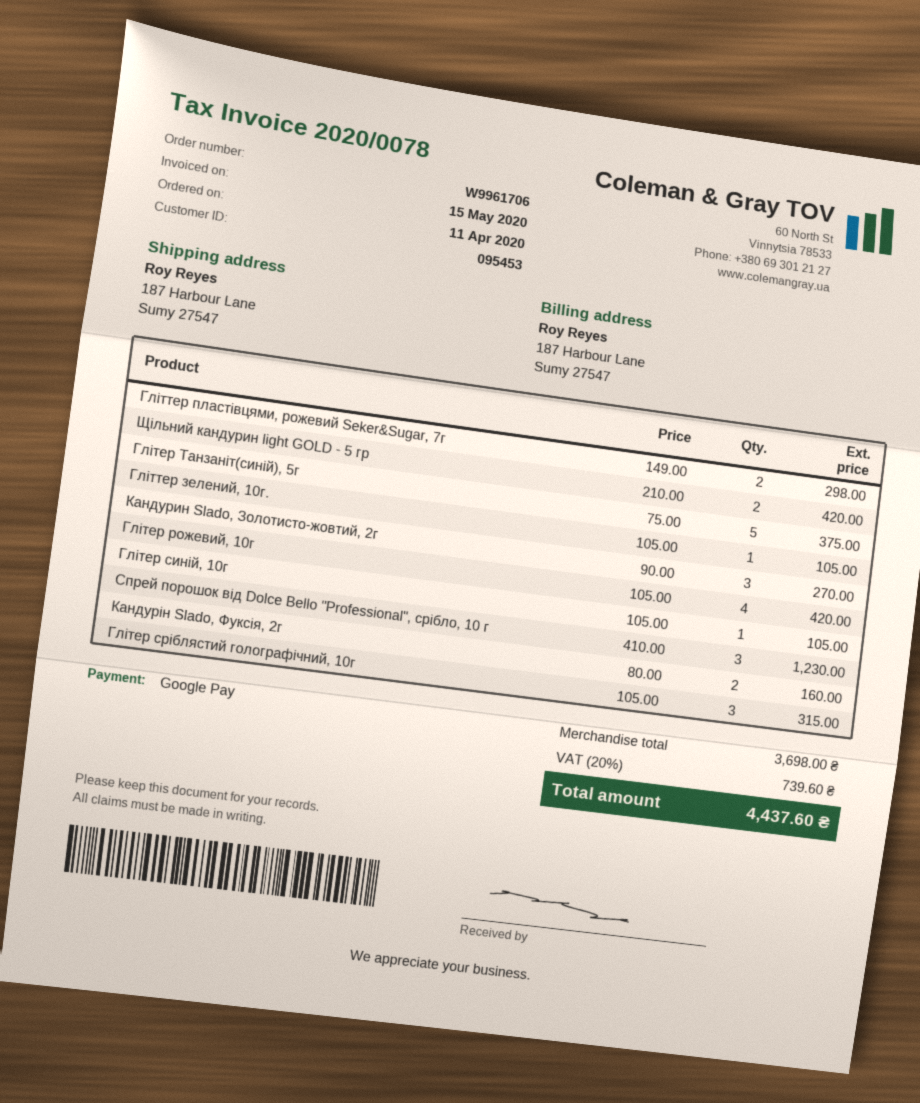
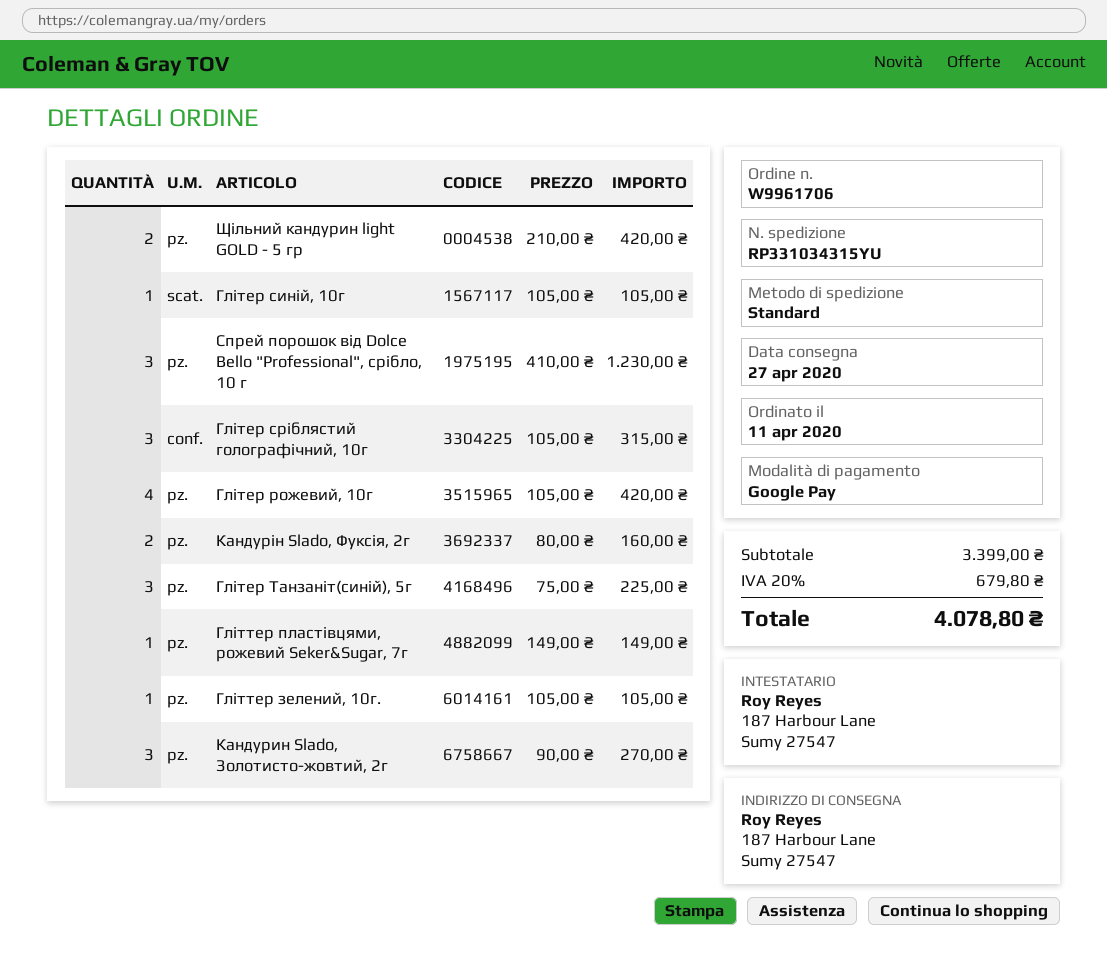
Гліттер пластівцями, рожевий Seker&Sugar, 7г: 2 x 149.00 = 298.00 -> 1 x 149.00 = 149.00
Глітер Танзаніт(синій), 5г: 5 x 75.00 = 375.00 -> 3 x 75.00 = 225.00
subtotal: 3698.00 -> 3399.00
tax: 20% = 739.60 -> 20% = 679.80
total: 4437.60 -> 4078.80

